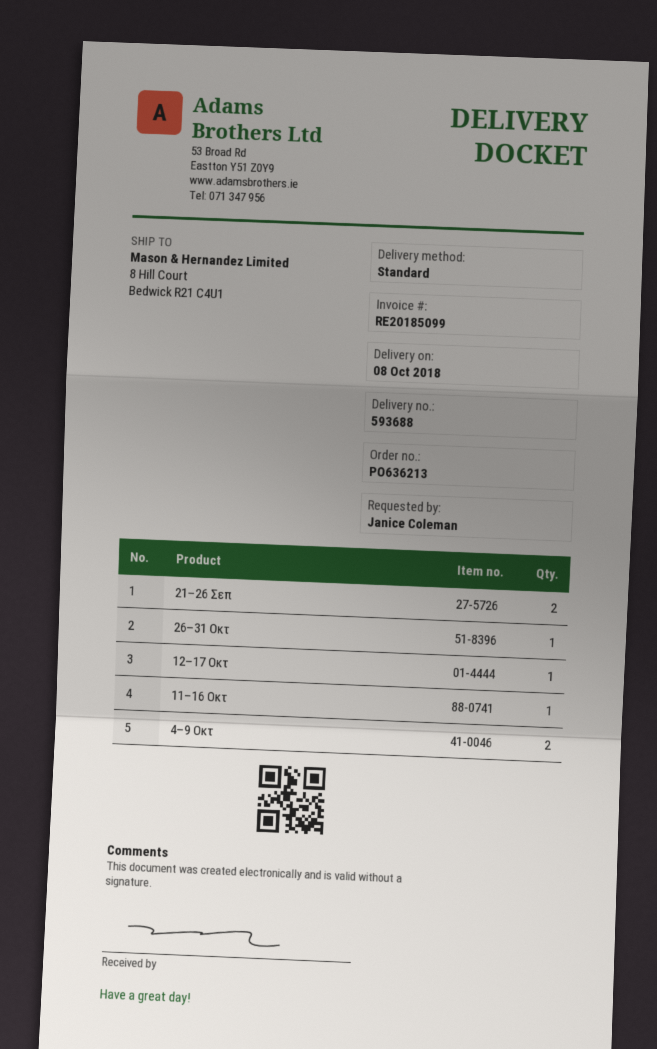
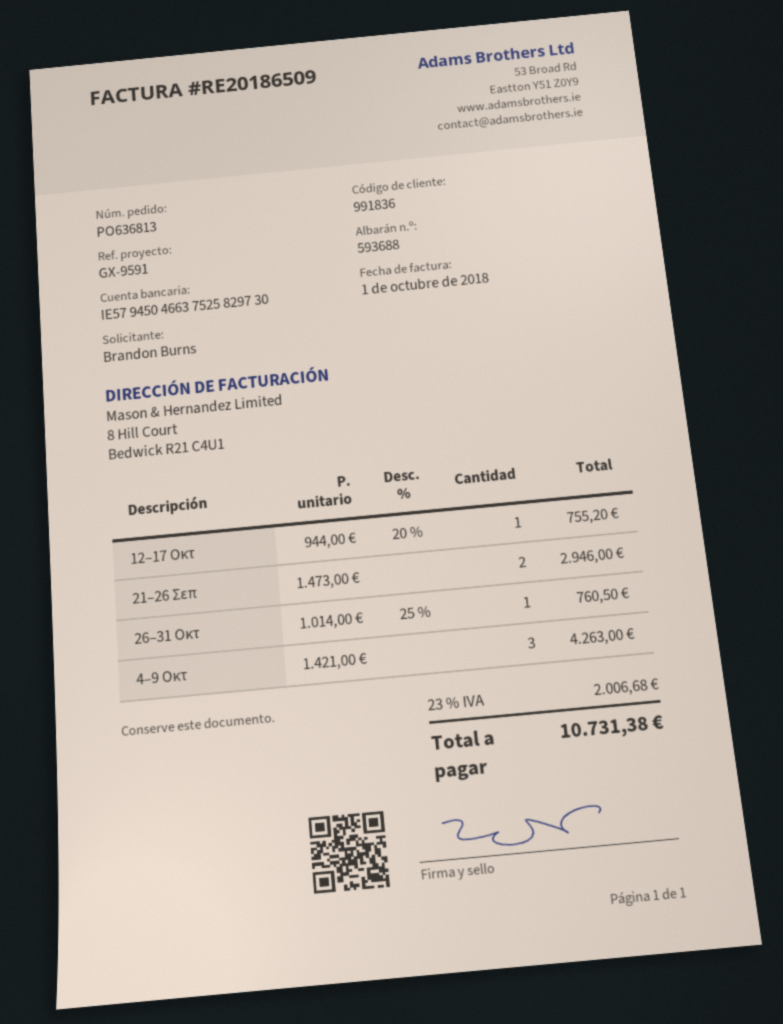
order number: PO636213 -> PO636813
invoice number: RE20185099 -> RE20186509
ordered by: Janice Coleman -> Brandon Burns
11–16 Οκτ: 1 -> none
4–9 Οκτ: 2 -> 3

